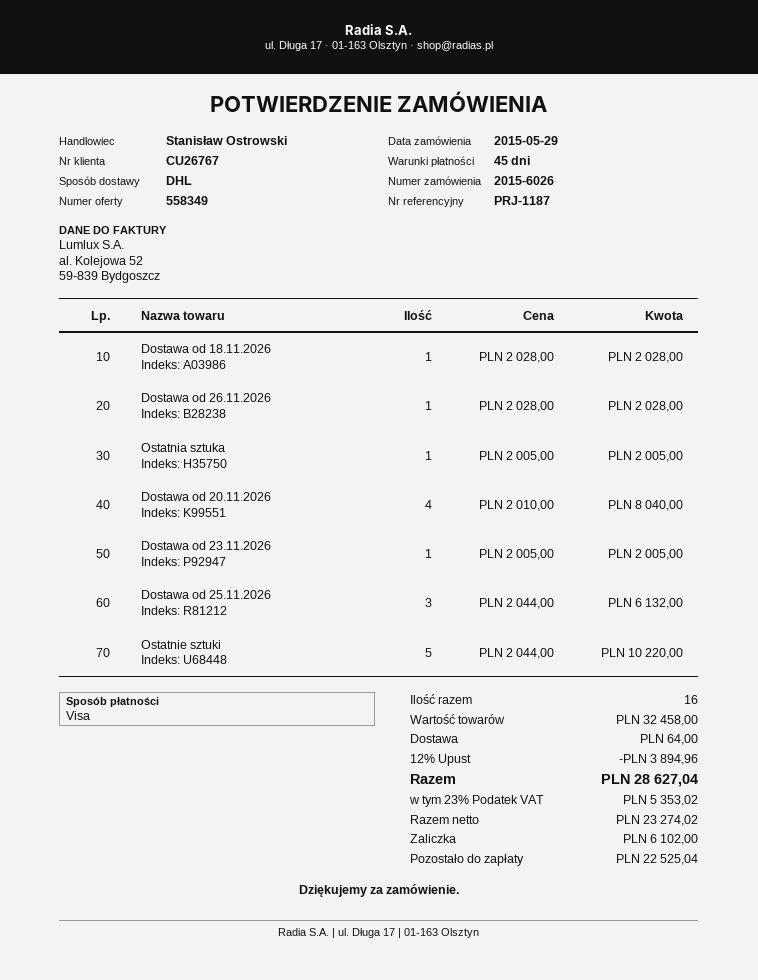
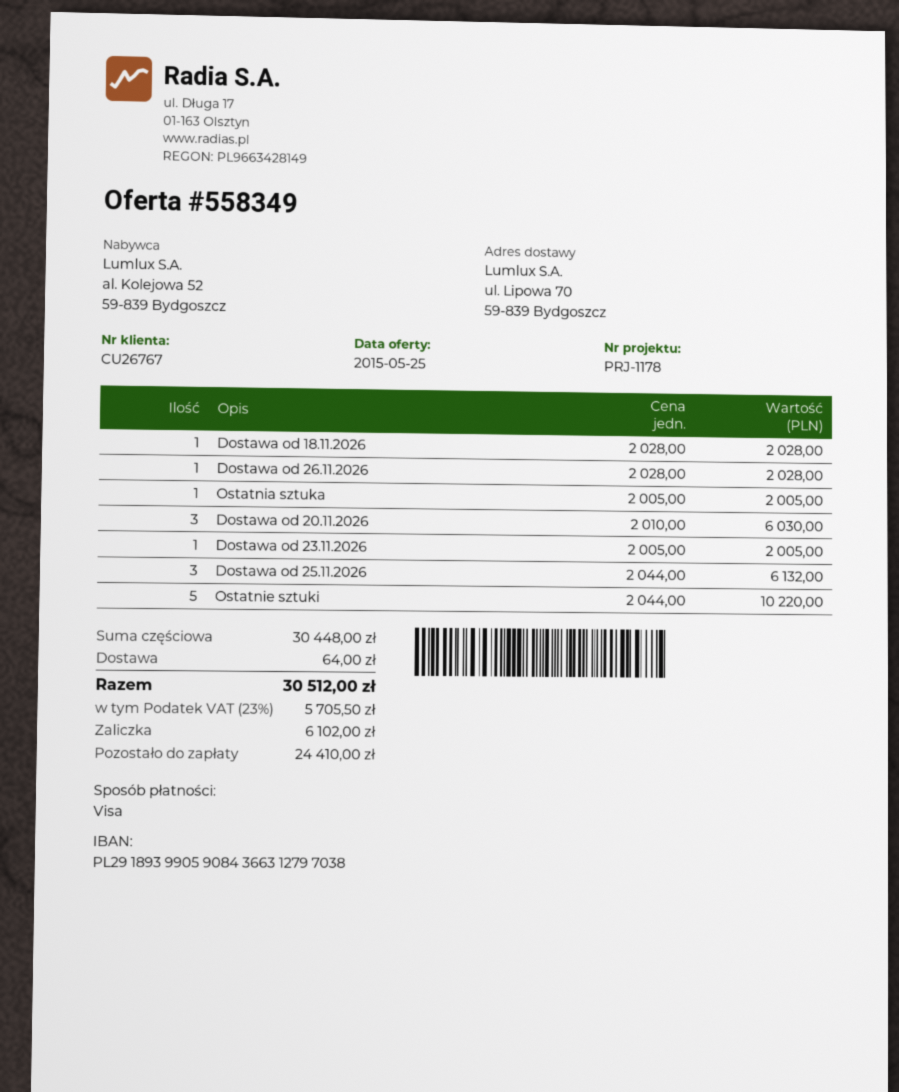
reference: PRJ-1187 -> PRJ-1178
Dostawa od 20.11.2026: 4 x 2010.00 = 8040.00 -> 3 x 2010.00 = 6030.00
subtotal: 32458.00 -> 30448.00
discount: 12% = 3894.96 -> none
tax: 23% = 5353.02 -> 23% = 5705.50
total: 28627.04 -> 30512.00
balance: 22525.04 -> 24410.00

